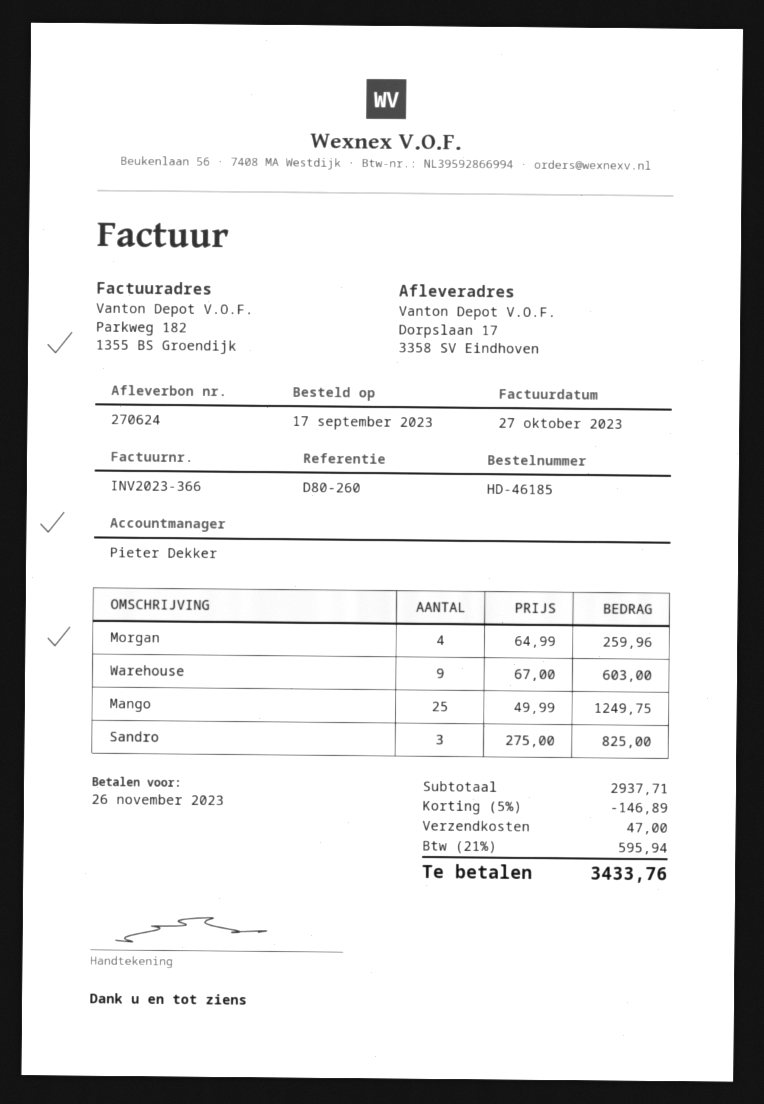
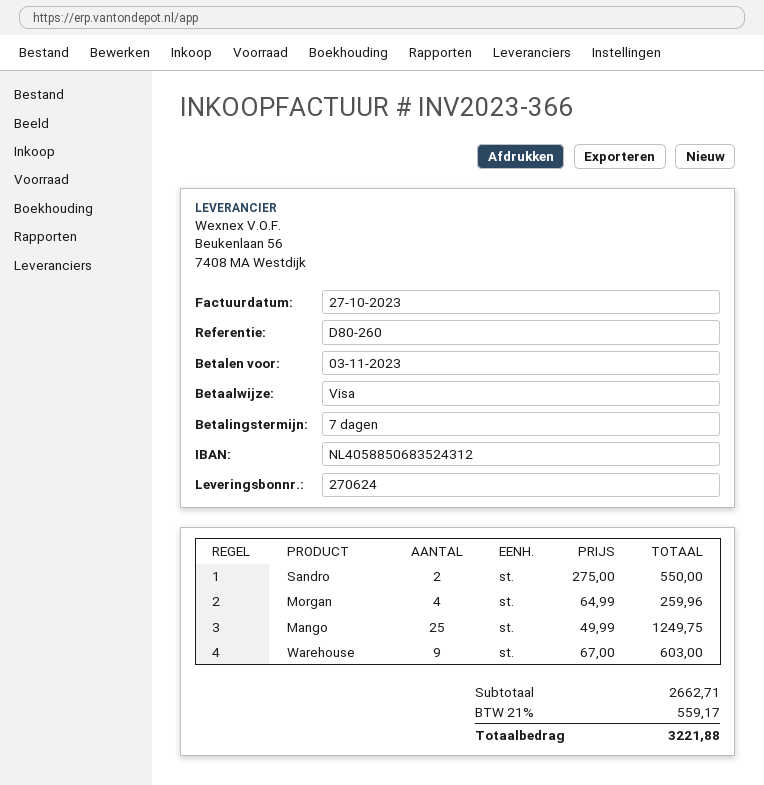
due date: 2023-11-26 -> 2023-11-03
Sandro: 3 x 275.00 = 825.00 -> 2 x 275.00 = 550.00
subtotal: 2937.71 -> 2662.71
discount: 5% = 146.89 -> none
shipping: 47.00 -> none
tax: 21% = 595.94 -> 21% = 559.17
total: 3433.76 -> 3221.88

